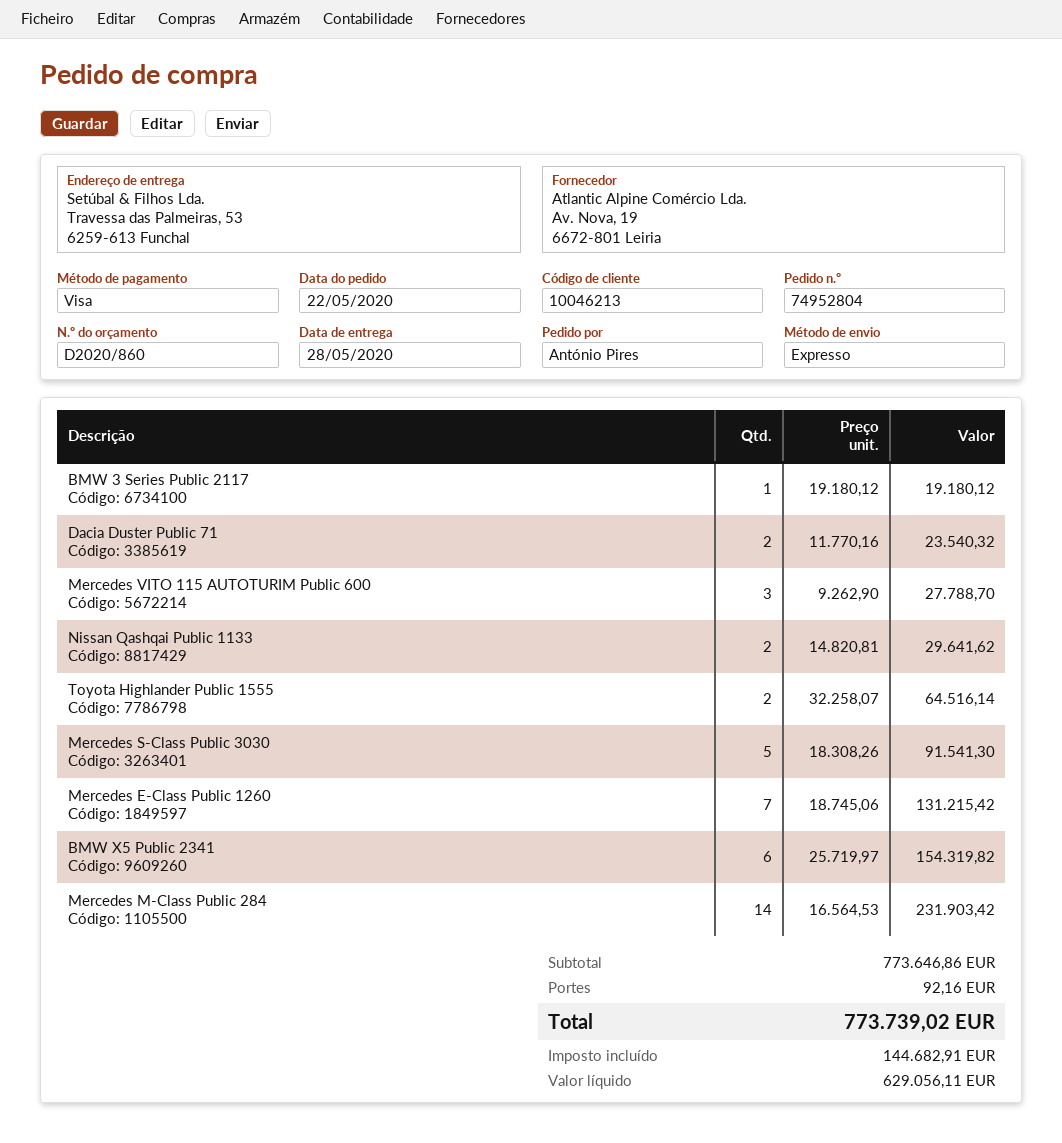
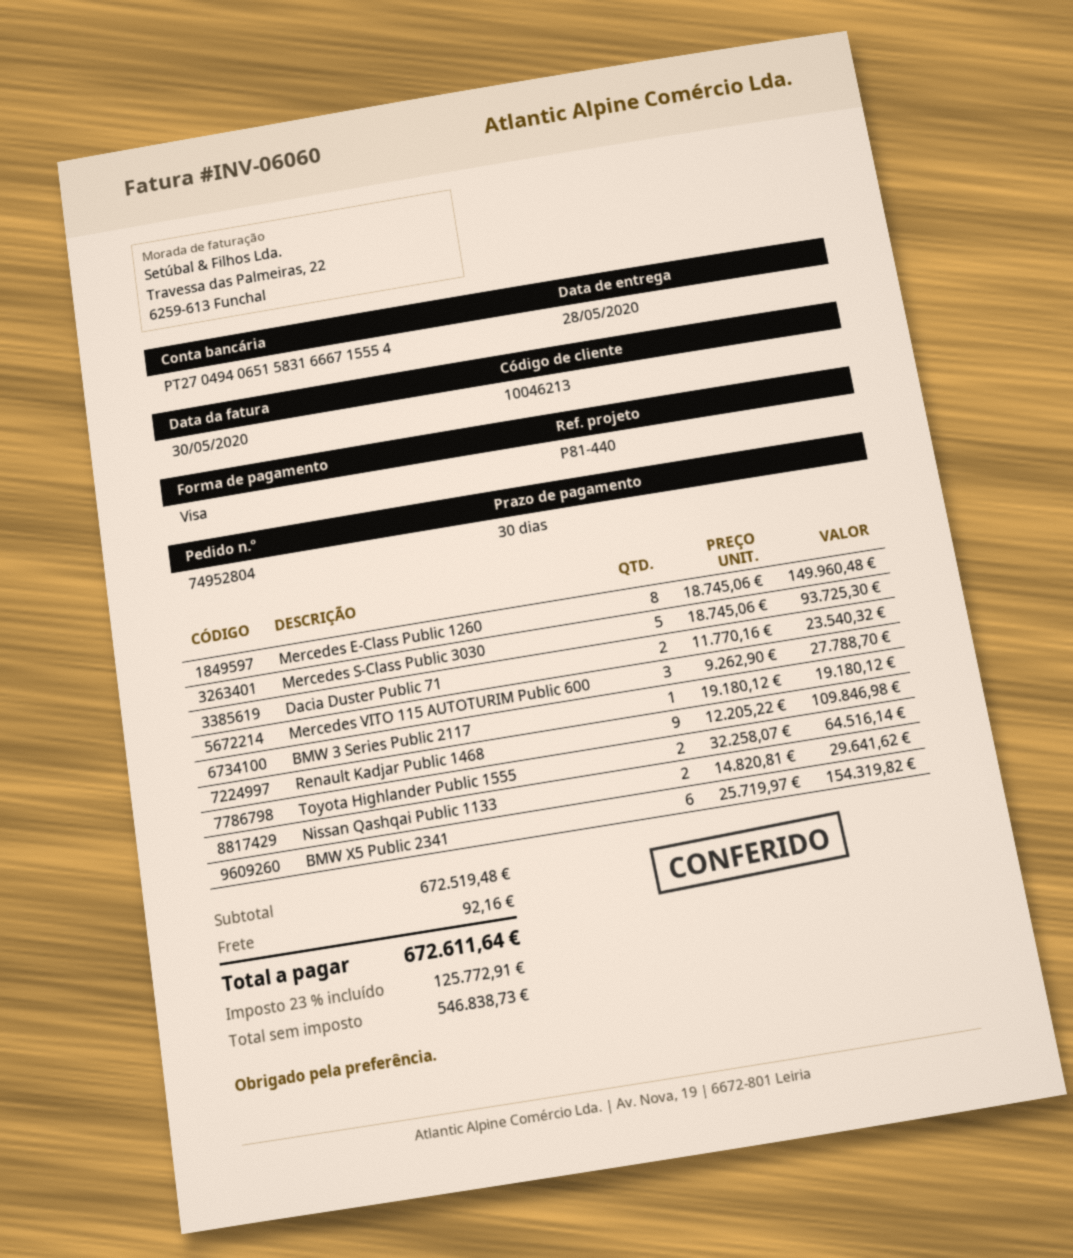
Mercedes S-Class Public 3030: 5 x 18308.26 = 91541.30 -> 5 x 18745.06 = 93725.30
Mercedes E-Class Public 1260: 7 x 18745.06 = 131215.42 -> 8 x 18745.06 = 149960.48
Mercedes M-Class Public 284: 14 x 16564.53 = 231903.42 -> none
Renault Kadjar Public 1468: none -> 9 x 12205.22 = 109846.98
subtotal: 773646.86 -> 672519.48
net: 629056.11 -> 546838.73
tax: 144682.91 -> 125772.91
total: 773739.02 -> 672611.64

